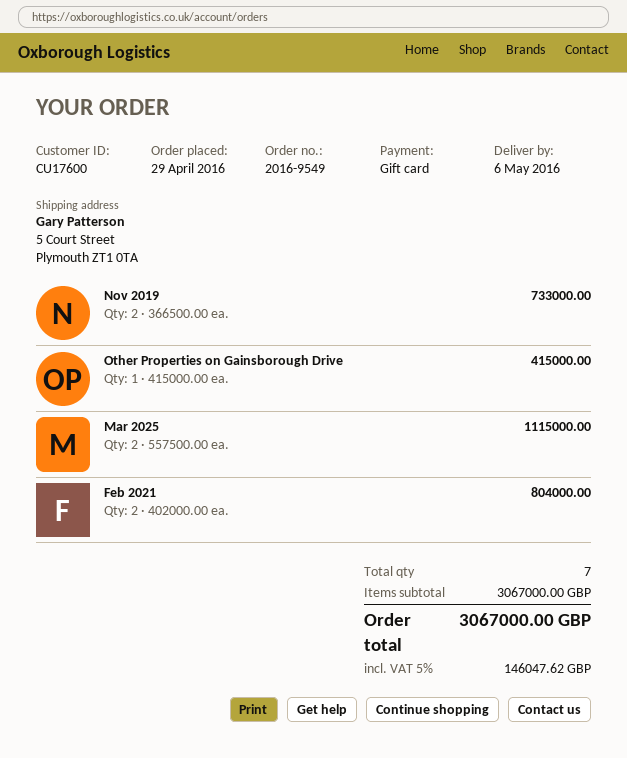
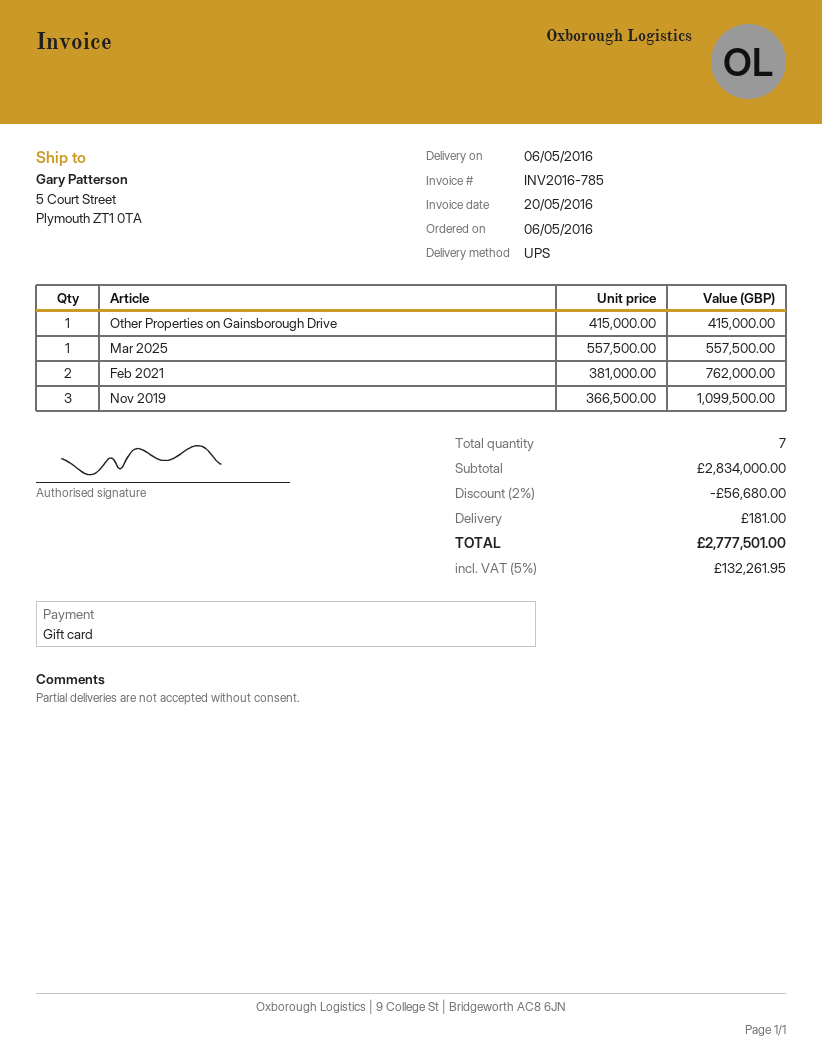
order date: 2016-04-29 -> 2016-05-06
Nov 2019: 2 x 366500.00 = 733000.00 -> 3 x 366500.00 = 1099500.00
Mar 2025: 2 x 557500.00 = 1115000.00 -> 1 x 557500.00 = 557500.00
Feb 2021: 2 x 402000.00 = 804000.00 -> 2 x 381000.00 = 762000.00
subtotal: 3067000.00 -> 2834000.00
discount: none -> 2% = 56680.00
shipping: none -> 181.00
tax: 5% = 146047.62 -> 5% = 132261.95
total: 3067000.00 -> 2777501.00

